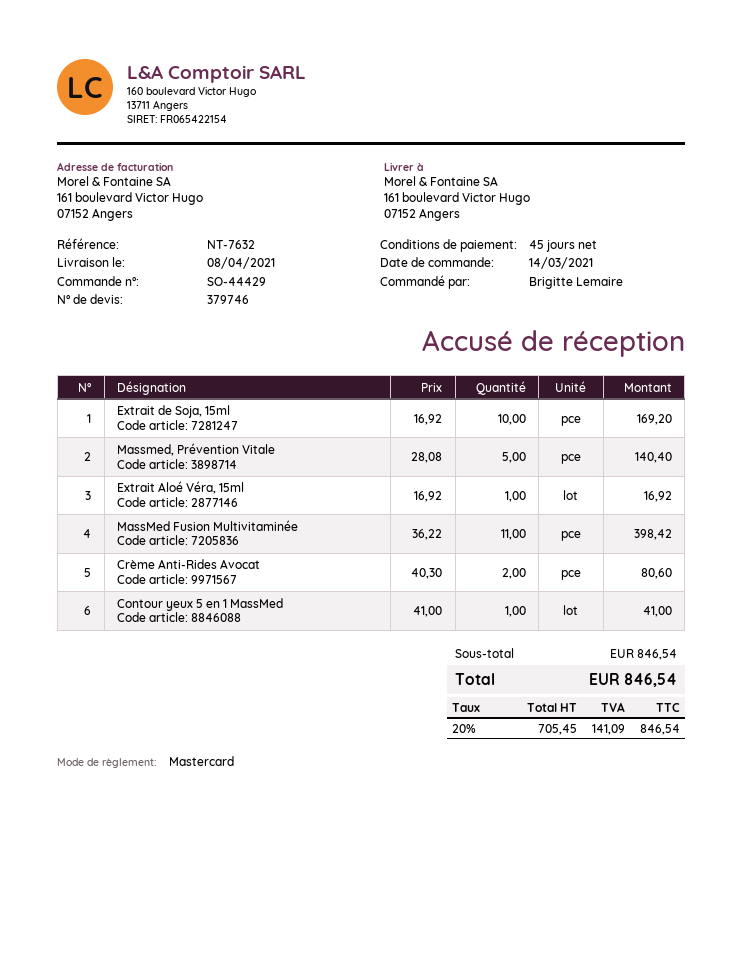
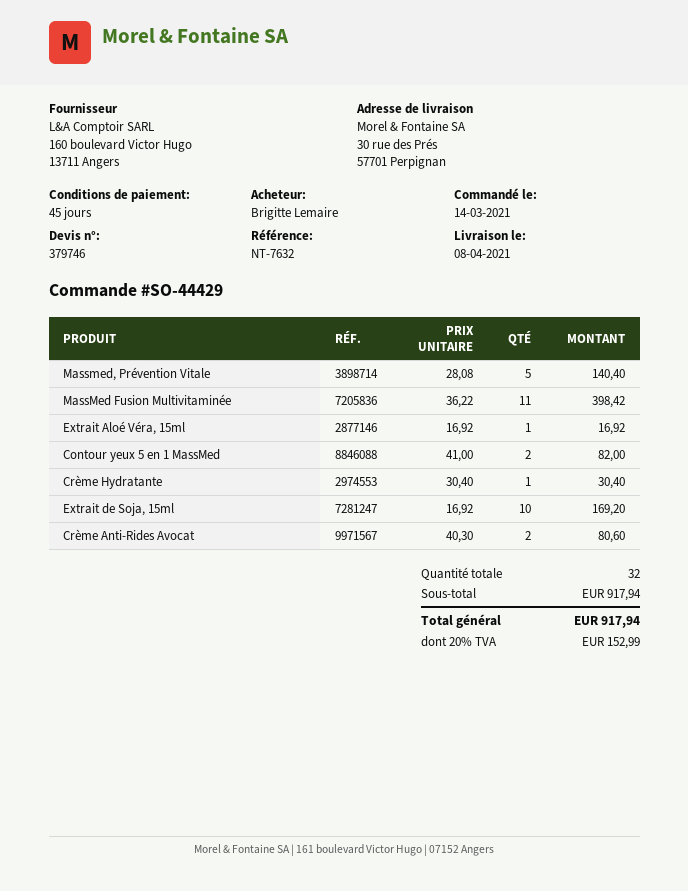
ship to: 161 boulevard Victor Hugo, 07152 Angers -> 30 rue des Prés, 57701 Perpignan
Contour yeux 5 en 1 MassMed: 1 x 41.00 = 41.00 -> 2 x 41.00 = 82.00
Crème Hydratante: none -> 1 x 30.40 = 30.40
subtotal: 846.54 -> 917.94
tax: 20% = 141.09 -> 20% = 152.99
total: 846.54 -> 917.94

